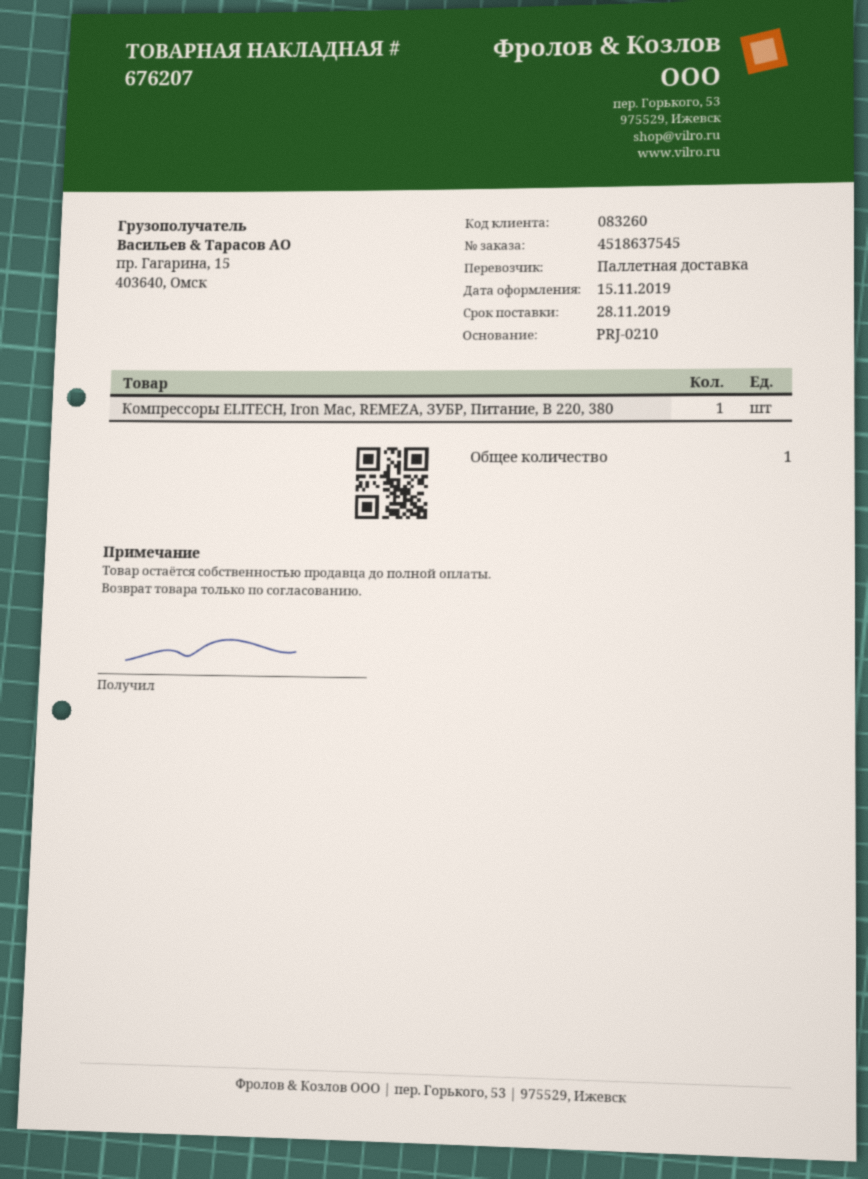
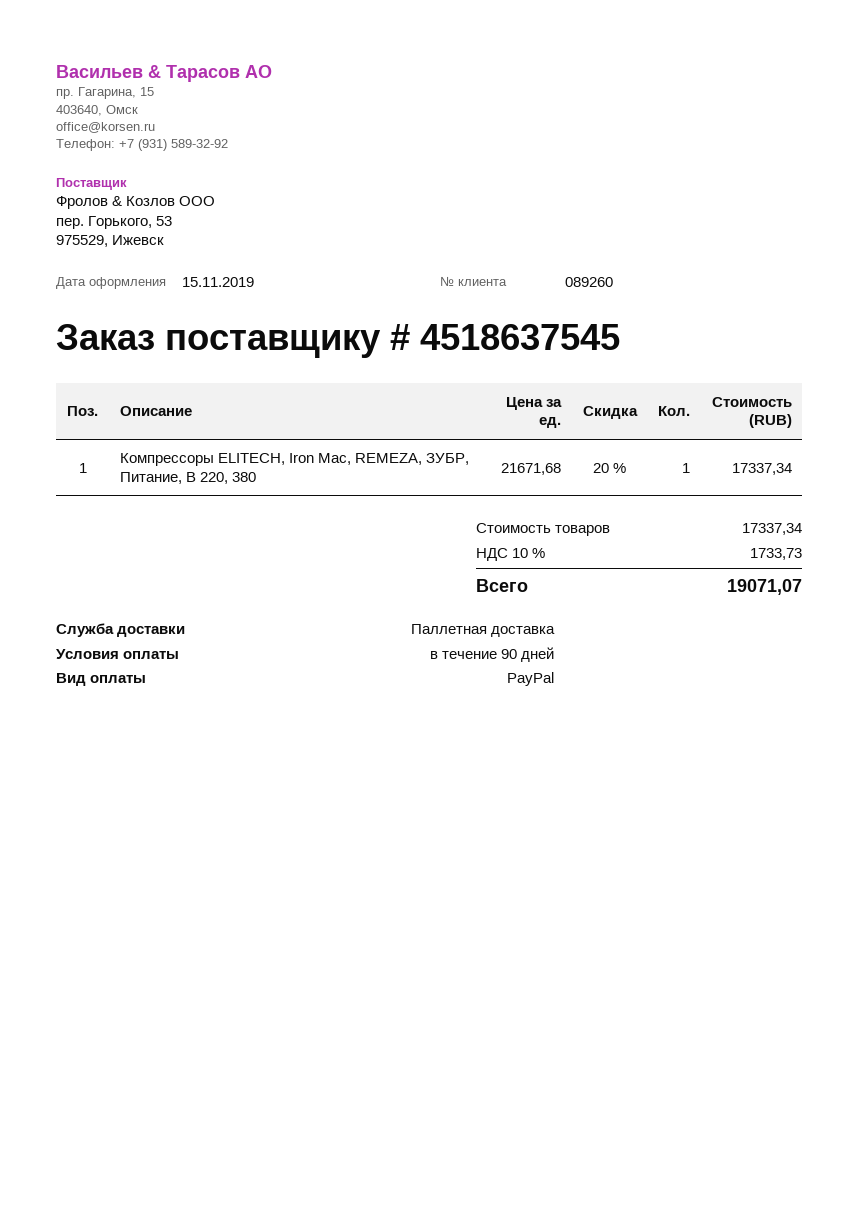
customer number: 083260 -> 089260

